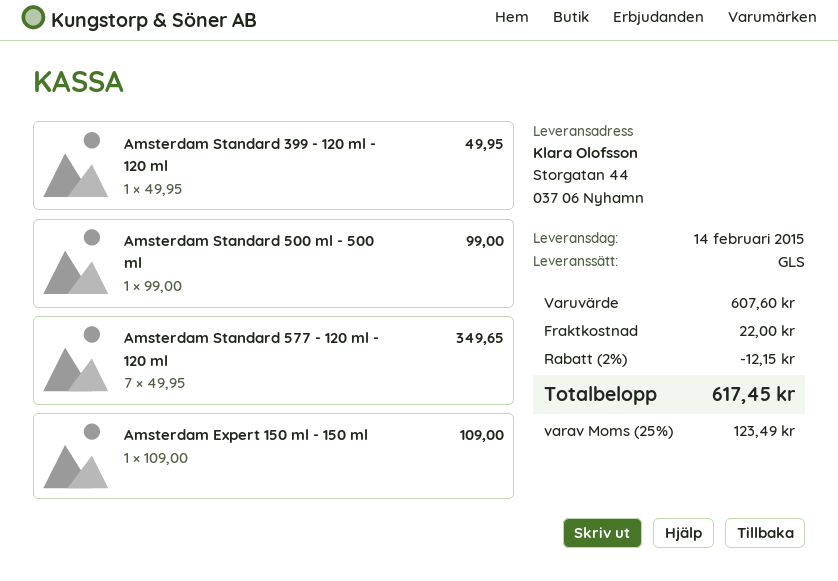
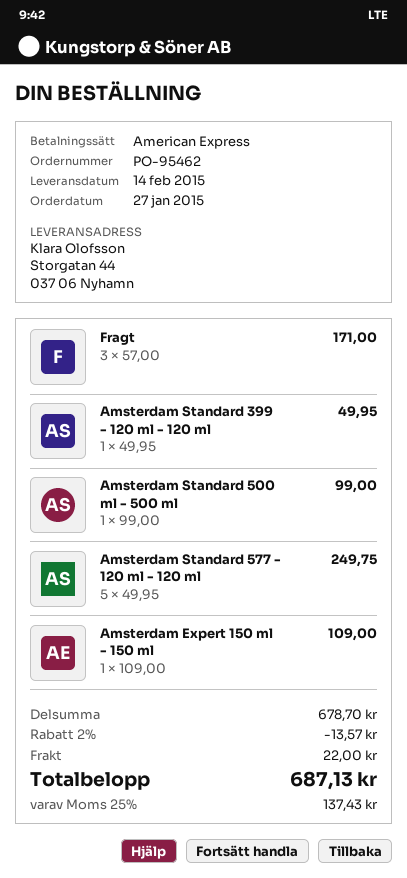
Amsterdam Standard 577 - 120 ml - 120 ml: 7 x 49.95 = 349.65 -> 5 x 49.95 = 249.75
Fragt: none -> 3 x 57.00 = 171.00
subtotal: 607.60 -> 678.70
discount: 2% = 12.15 -> 2% = 13.57
tax: 25% = 123.49 -> 25% = 137.43
total: 617.45 -> 687.13

